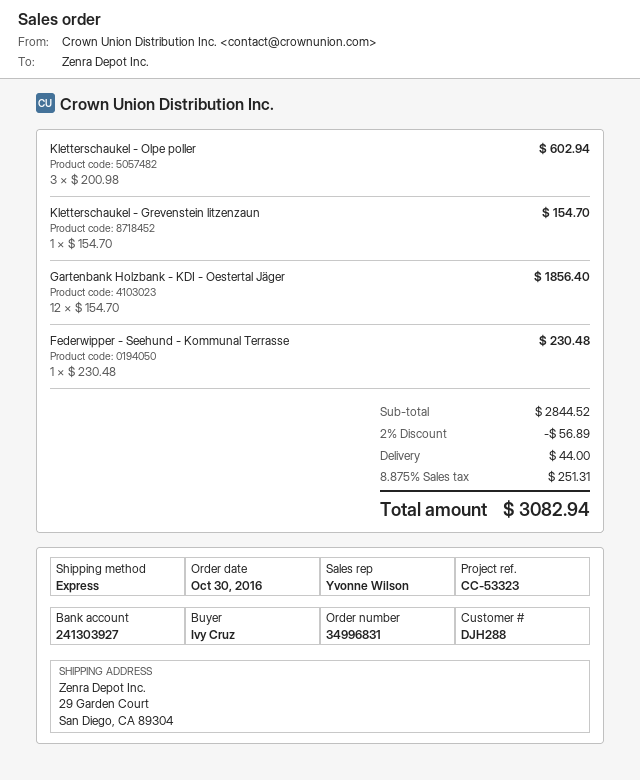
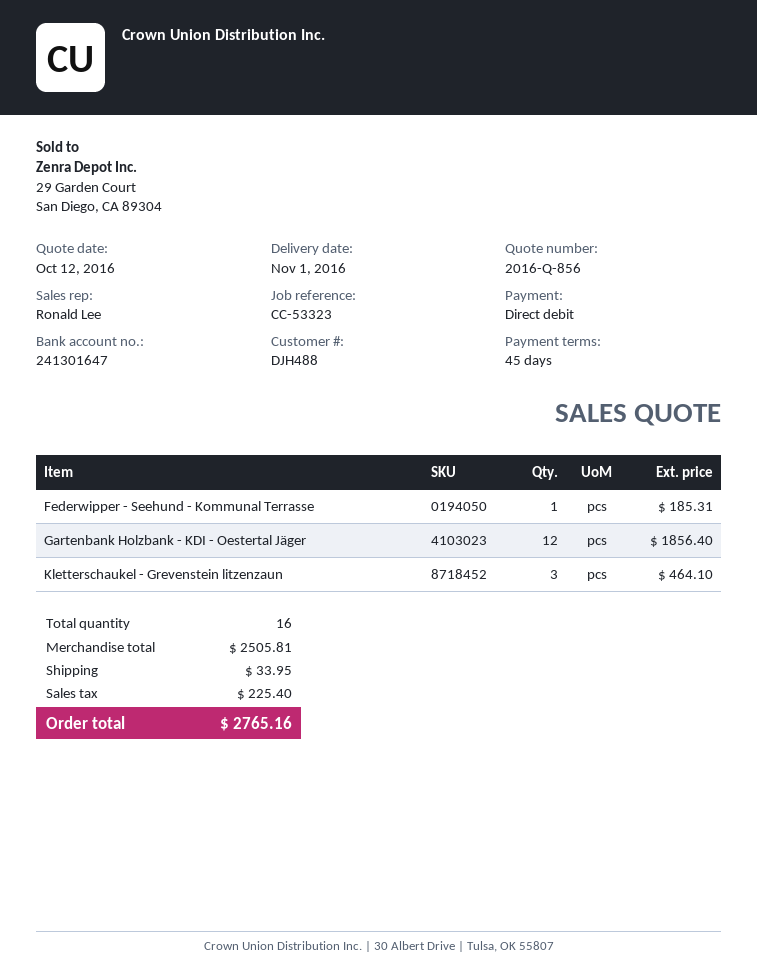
customer number: DJH288 -> DJH488
sales rep: Yvonne Wilson -> Ronald Lee
bank account: 241303927 -> 241301647
Kletterschaukel - Olpe poller: 3 for 602.94 -> none
Kletterschaukel - Grevenstein litzenzaun: 1 for 154.70 -> 3 for 464.10
Federwipper - Seehund - Kommunal Terrasse: 1 for 230.48 -> 1 for 185.31
subtotal: 2844.52 -> 2505.81
discount: 2% = 56.89 -> none
shipping: 44.00 -> 33.95
tax: 251.31 -> 225.40
total: 3082.94 -> 2765.16

